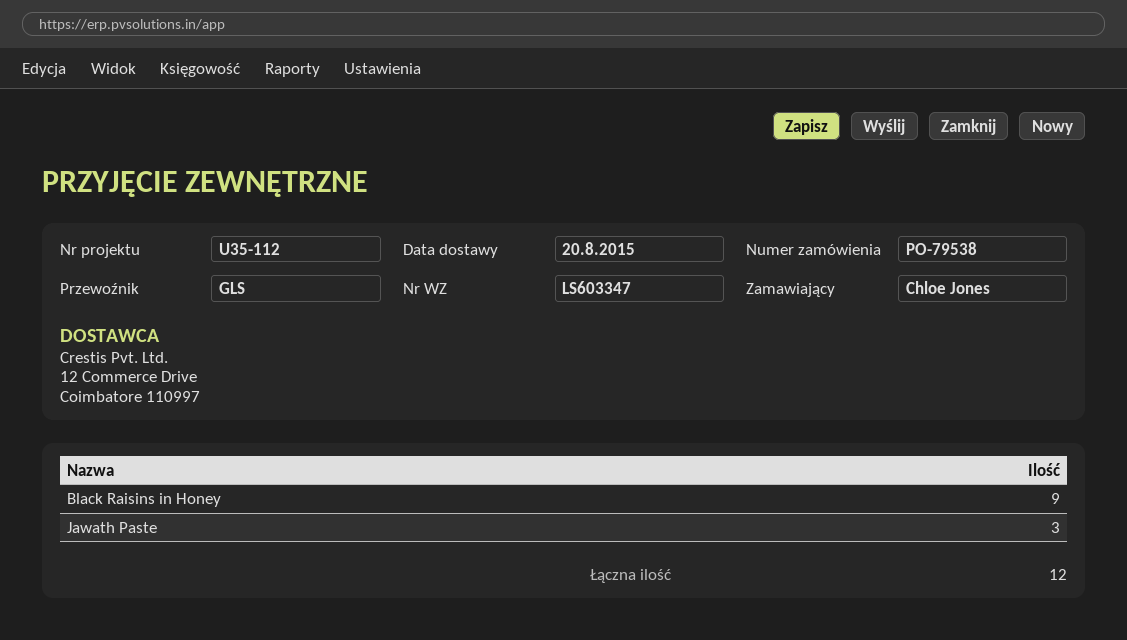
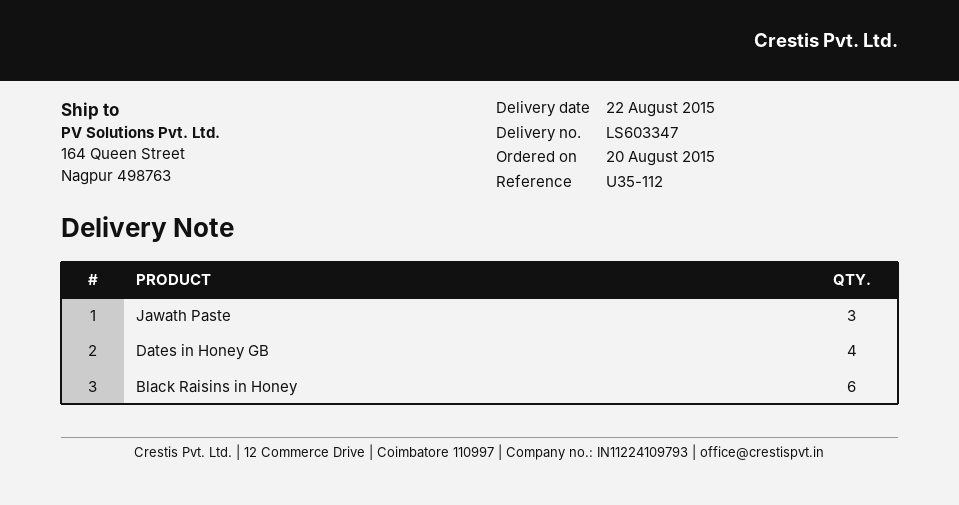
delivery date: 2015-08-20 -> 2015-08-22
Black Raisins in Honey: 9 -> 6
Dates in Honey GB: none -> 4

